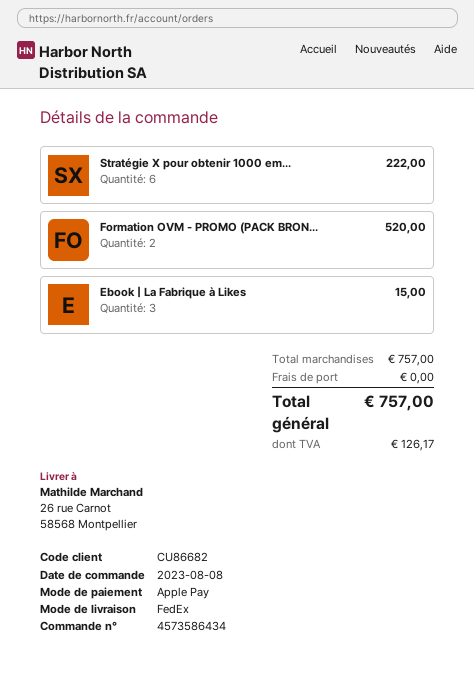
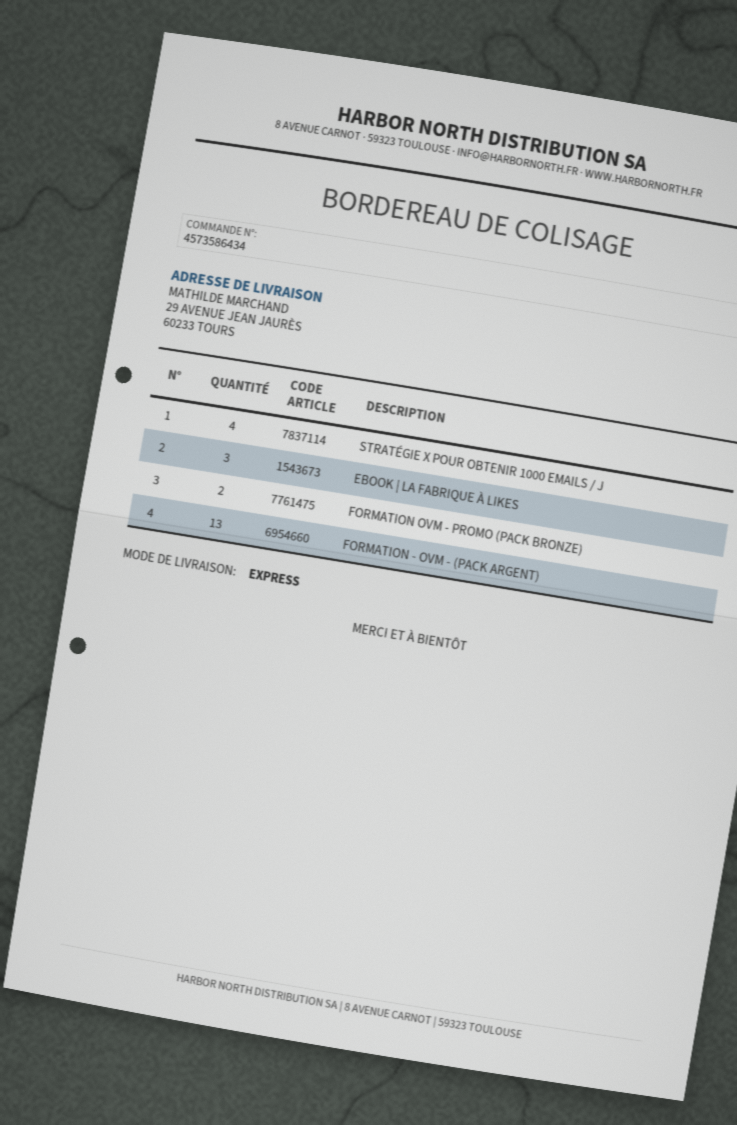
shipping method: FedEx -> express
ship to: 26 rue Carnot, 58568 Montpellier -> 29 AVENUE JEAN JAURÈS, 60233 TOURS
Stratégie X pour obtenir 1000 em...: 6 -> 4
FORMATION - OVM - (PACK ARGENT): none -> 13

